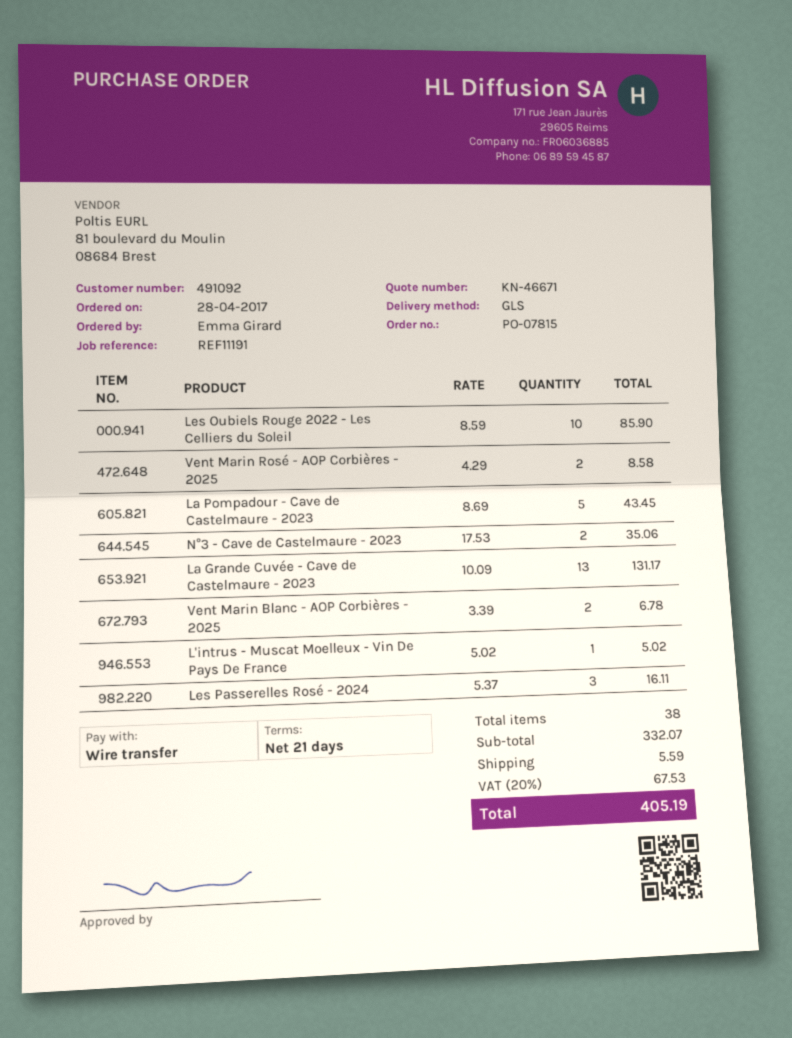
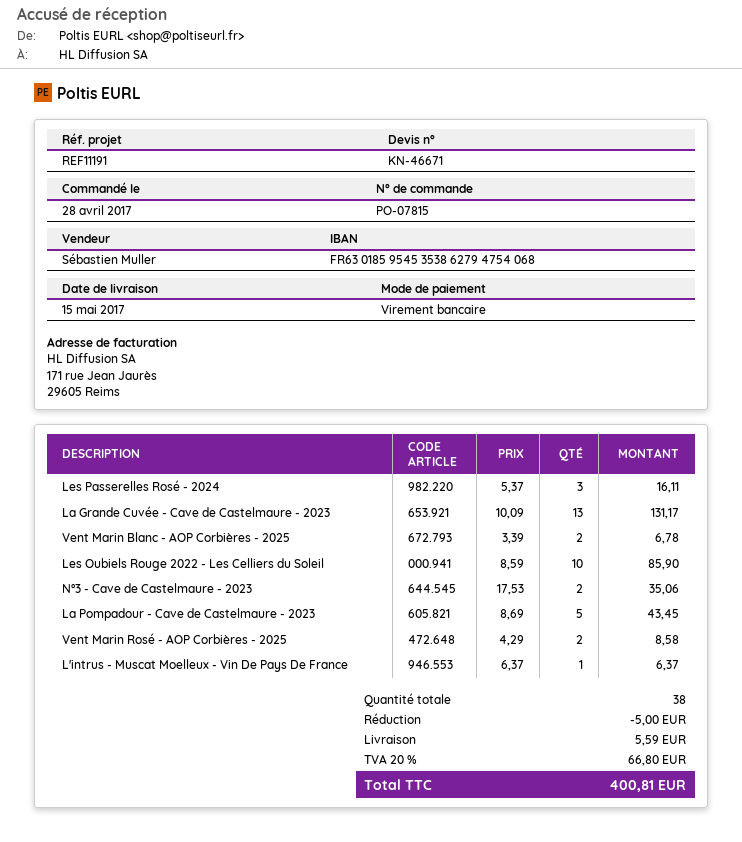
L'intrus - Muscat Moelleux - Vin De Pays De France: 1 x 5.02 = 5.02 -> 1 x 6.37 = 6.37
discount: none -> 5.00
tax: 20% = 67.53 -> 20% = 66.80
total: 405.19 -> 400.81

